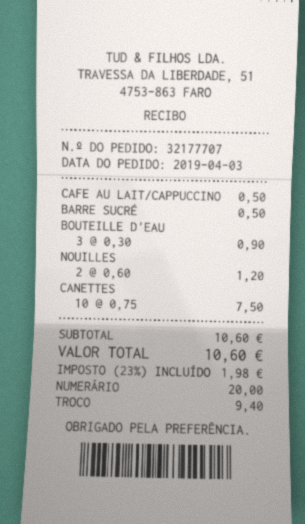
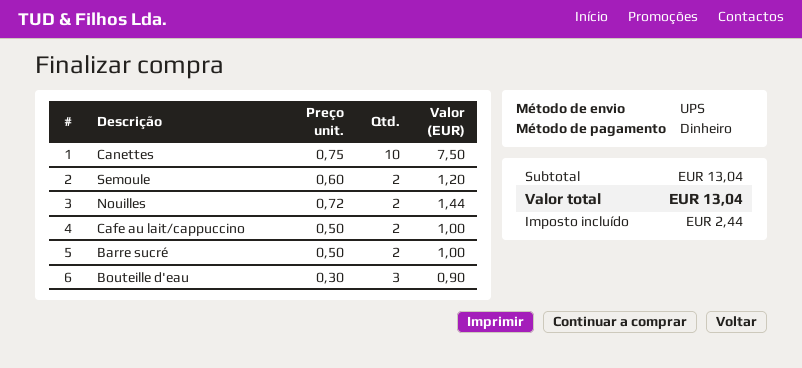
CAFE AU LAIT/CAPPUCCINO: 1 x 0.50 = 0.50 -> 2 x 0.50 = 1.00
BARRE SUCRÉ: 1 x 0.50 = 0.50 -> 2 x 0.50 = 1.00
NOUILLES: 2 x 0.60 = 1.20 -> 2 x 0.72 = 1.44
Semoule: none -> 2 x 0.60 = 1.20
subtotal: 10.60 -> 13.04
tax: 1.98 -> 2.44
total: 10.60 -> 13.04

